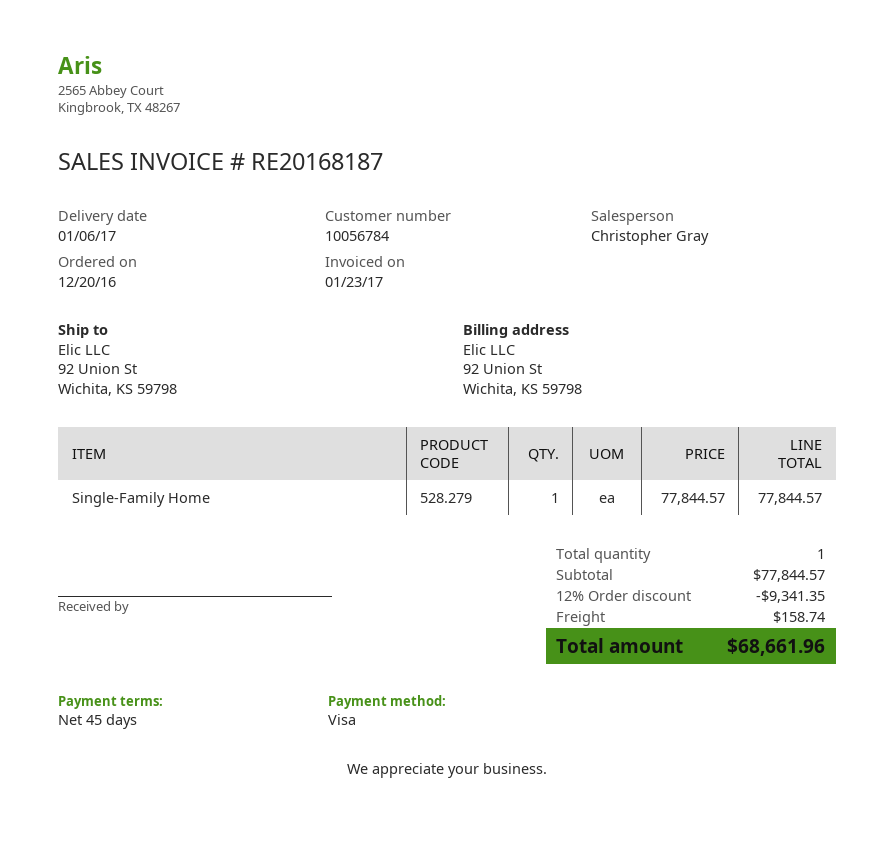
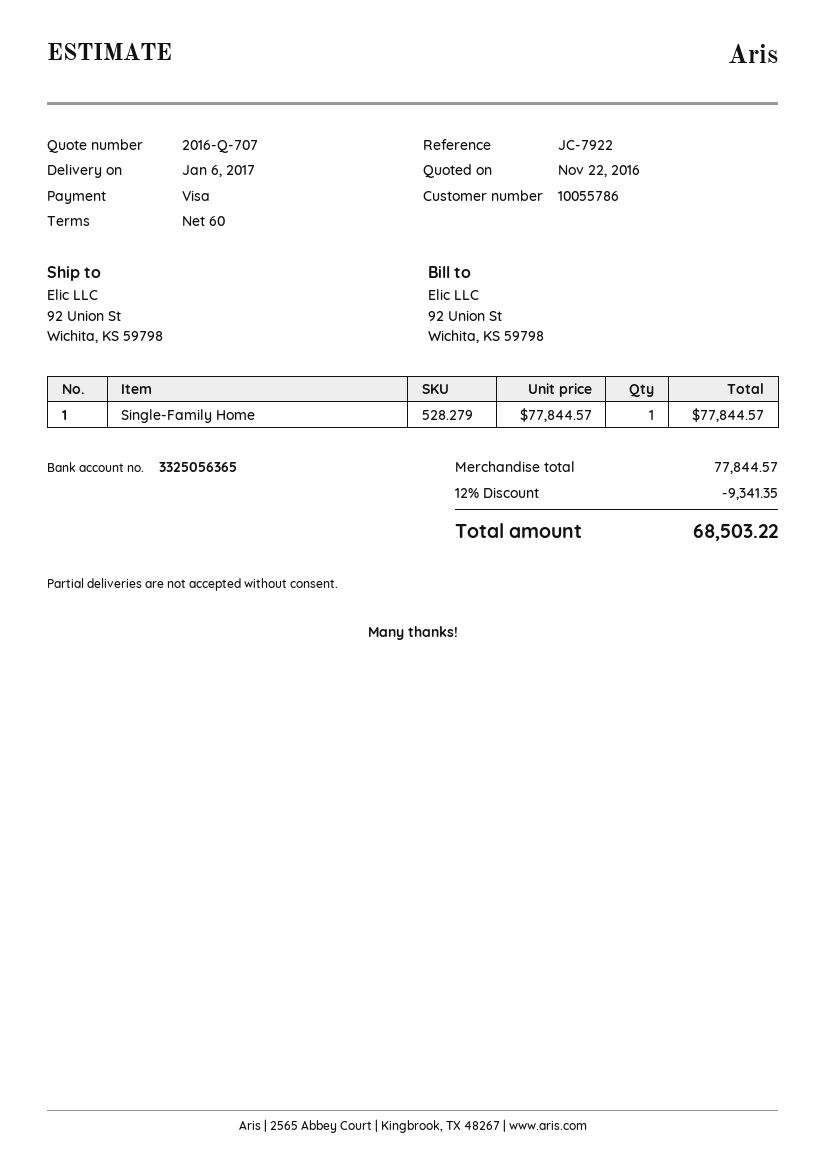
payment terms: 45 days -> 60 days
customer number: 10056784 -> 10055786
shipping: 158.74 -> none
total: 68661.96 -> 68503.22

